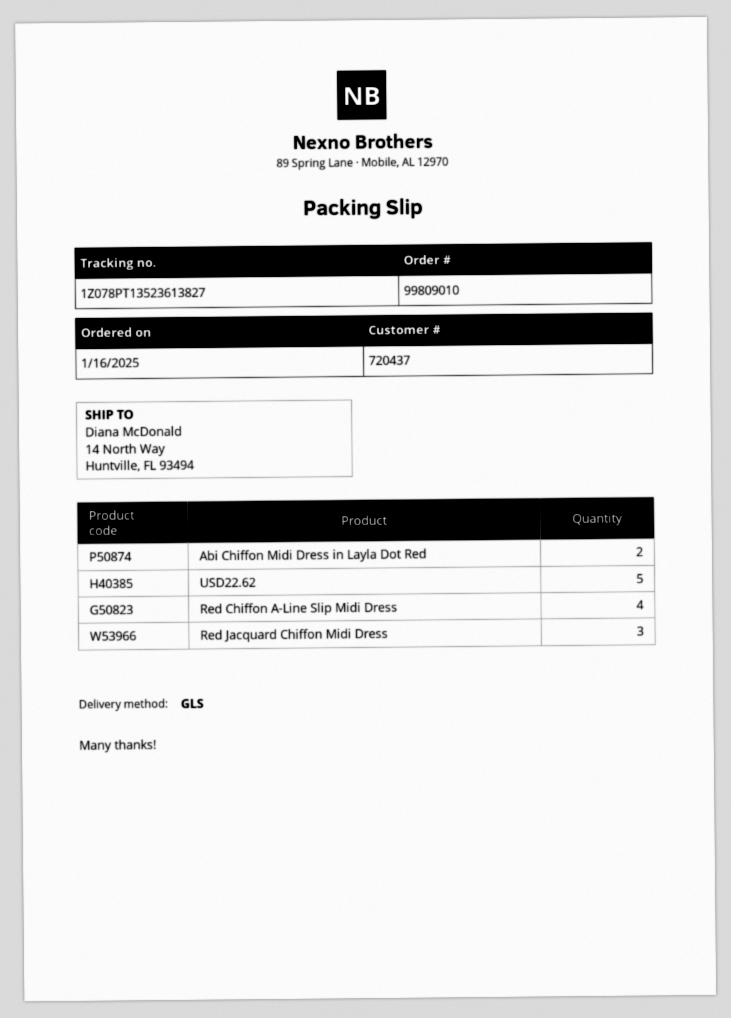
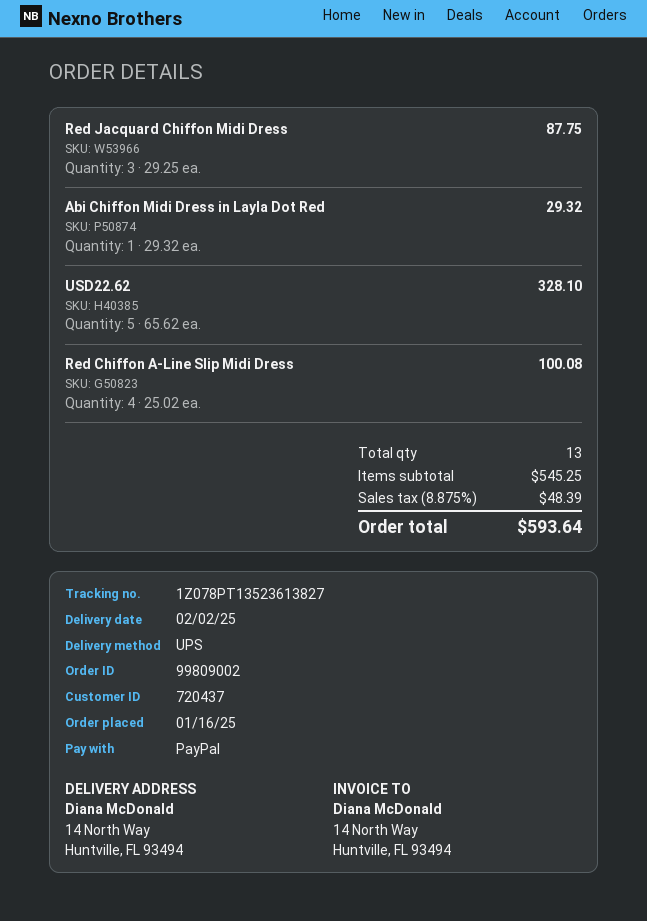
order number: 99809010 -> 99809002
shipping method: GLS -> UPS
Abi Chiffon Midi Dress in Layla Dot Red: 2 -> 1

